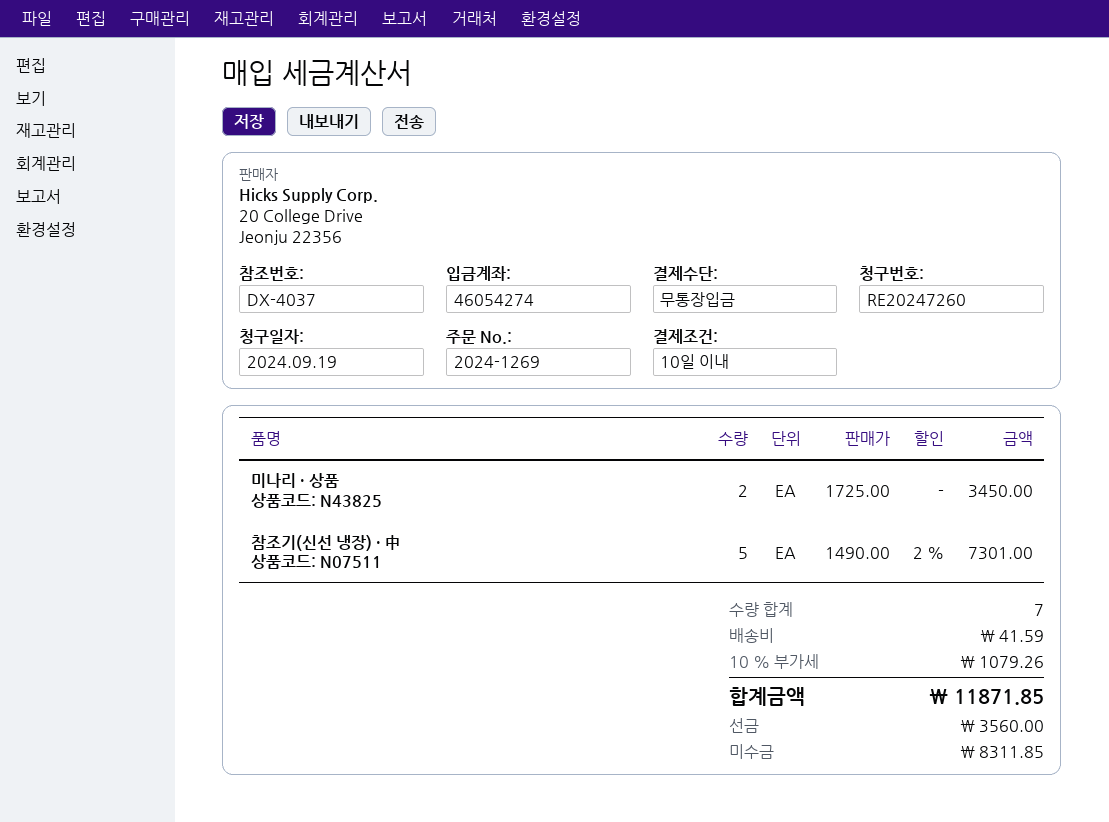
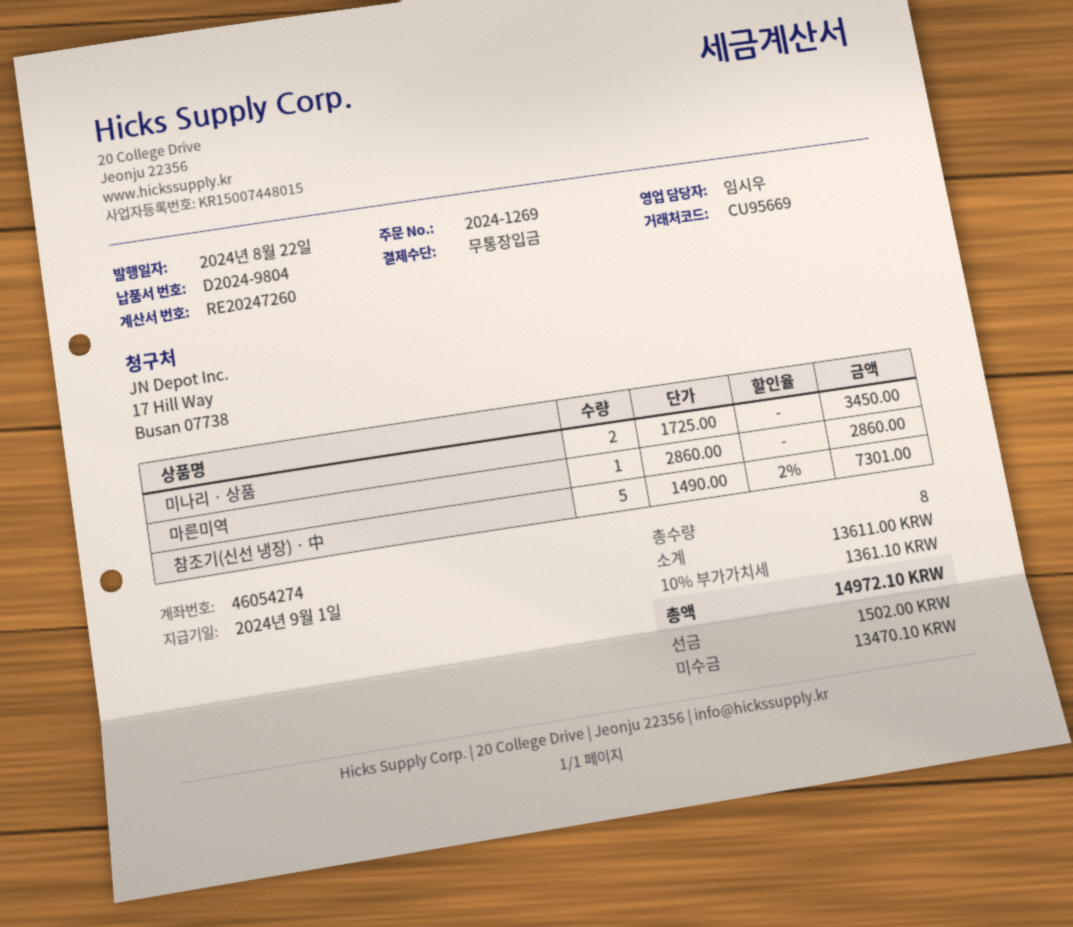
invoice date: 2024-09-19 -> 2024-08-22
마른미역: none -> 1 x 2860.00 = 2860.00
total quantity: 7 -> 8
shipping: 41.59 -> none
tax: 10% = 1079.26 -> 10% = 1361.10
total: 11871.85 -> 14972.10
deposit: 3560.00 -> 1502.00
balance: 8311.85 -> 13470.10

